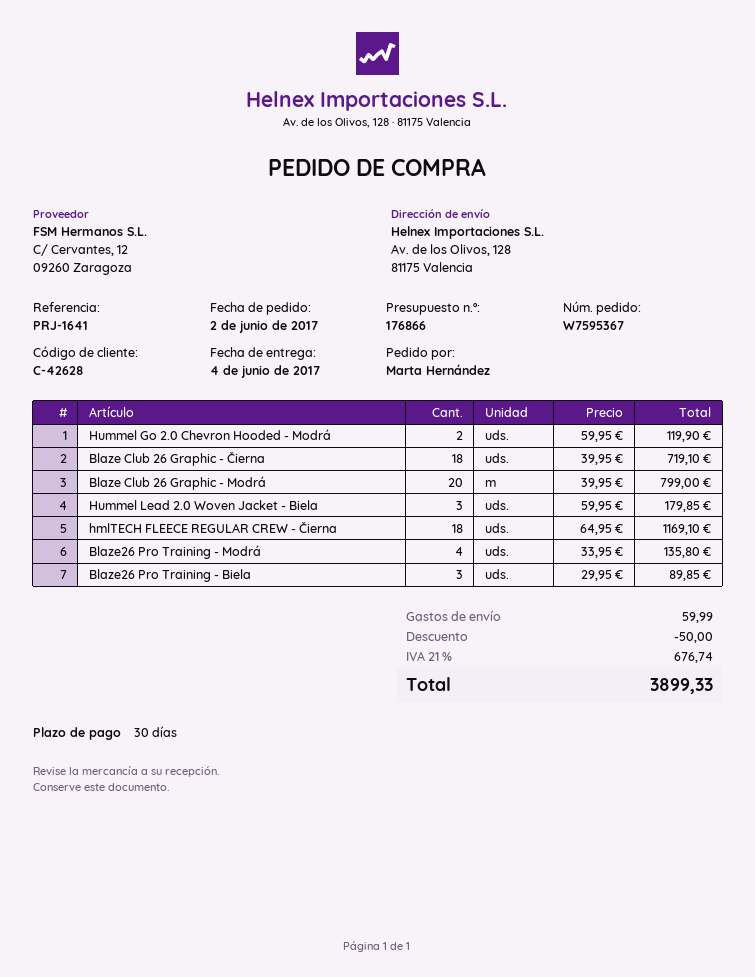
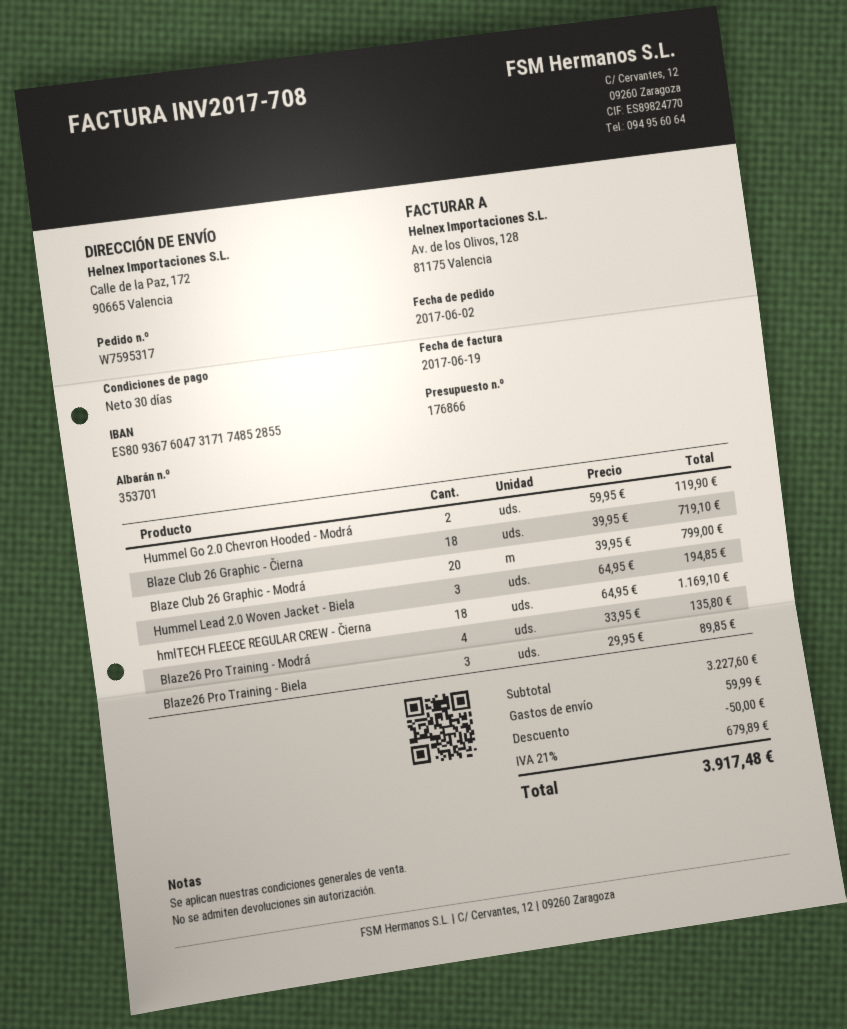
order number: W7595367 -> W7595317
ship to: Av. de los Olivos, 128, 81175 Valencia -> Calle de la Paz, 172, 90665 Valencia
Hummel Lead 2.0 Woven Jacket - Biela: 3 x 59.95 = 179.85 -> 3 x 64.95 = 194.85
tax: 21% = 676.74 -> 21% = 679.89
total: 3899.33 -> 3917.48

